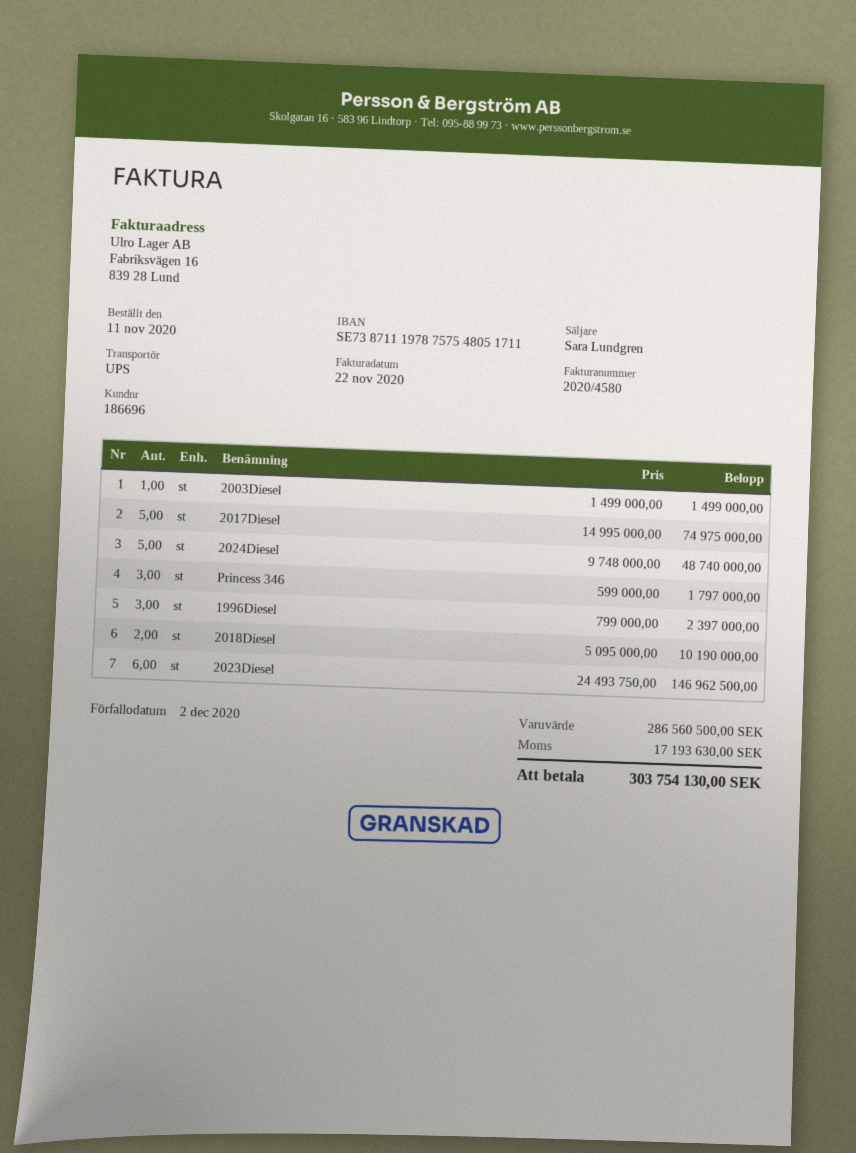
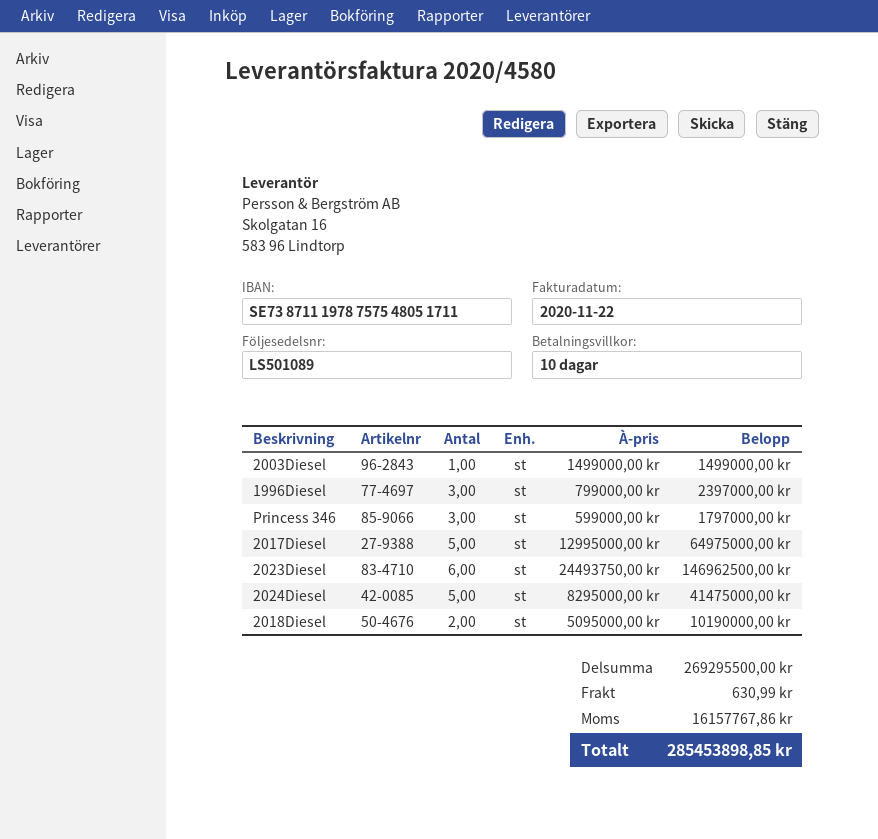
2017Diesel: 5 x 14995000.00 = 74975000.00 -> 5 x 12995000.00 = 64975000.00
2024Diesel: 5 x 9748000.00 = 48740000.00 -> 5 x 8295000.00 = 41475000.00
subtotal: 286560500.00 -> 269295500.00
shipping: none -> 630.99
tax: 17193630.00 -> 16157767.86
total: 303754130.00 -> 285453898.85

